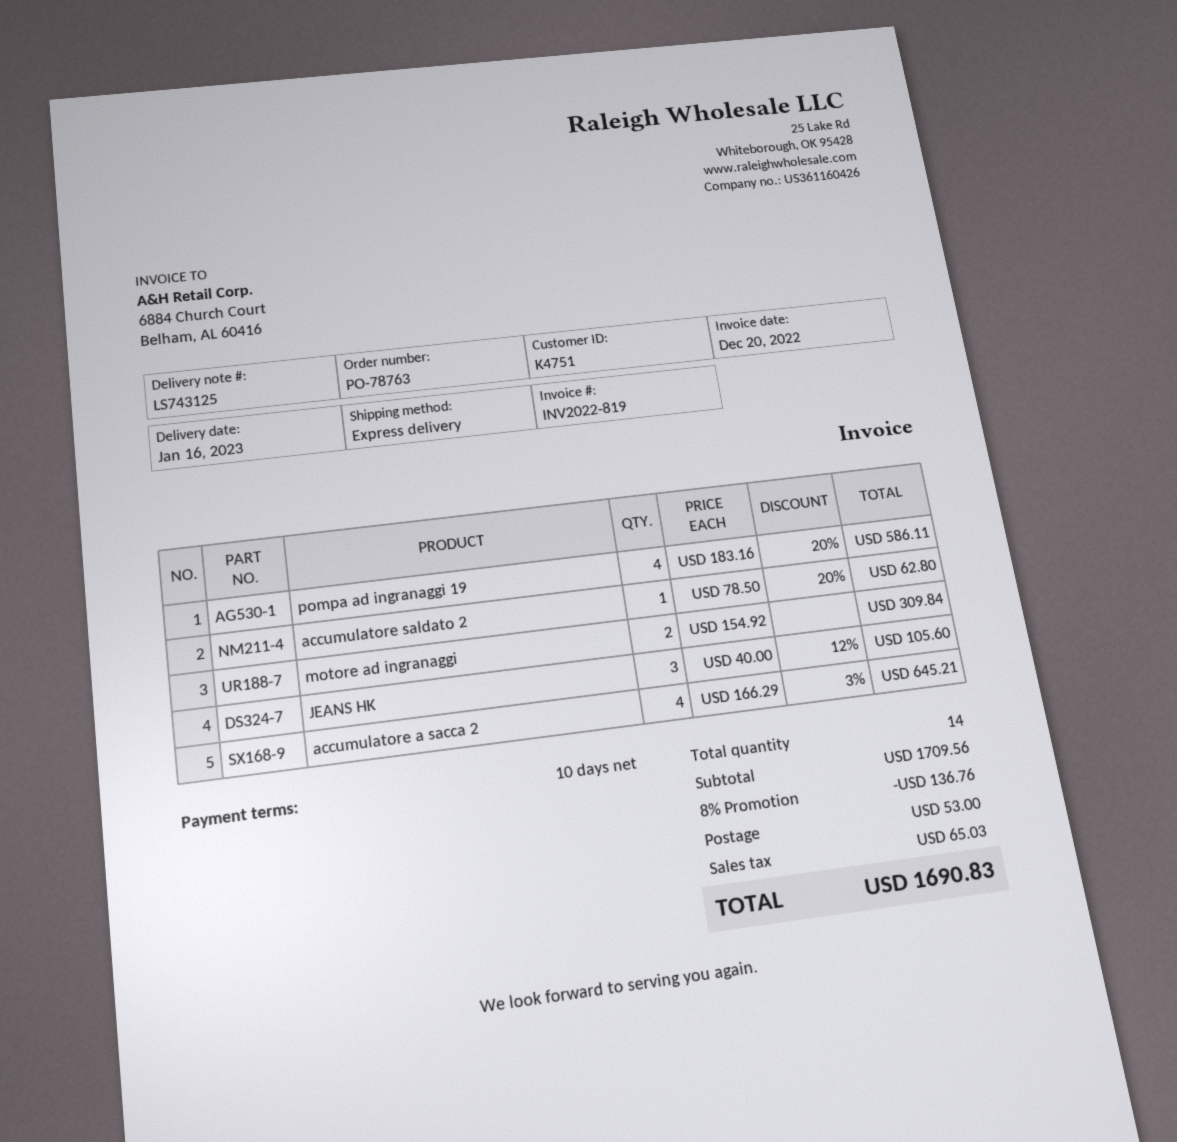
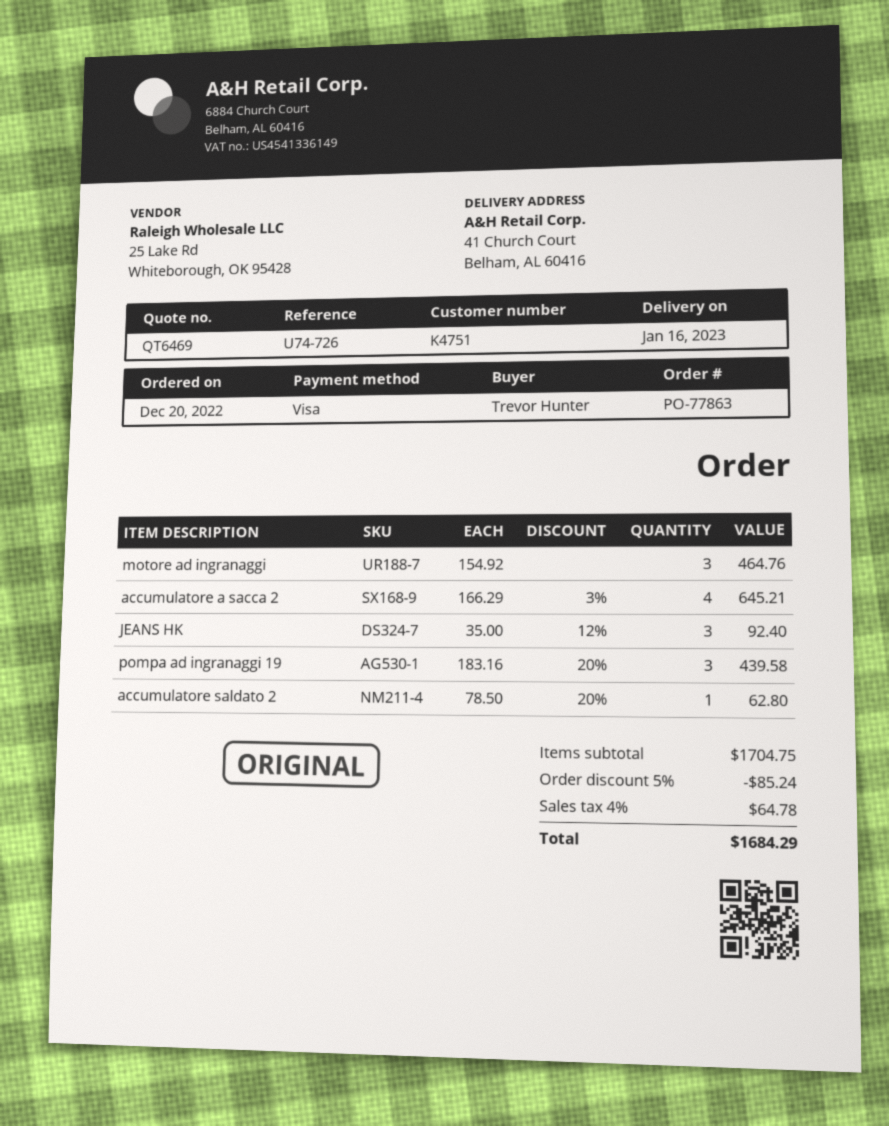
order number: PO-78763 -> PO-77863
pompa ad ingranaggi 19: 4 x 183.16 - 20% = 586.11 -> 3 x 183.16 - 20% = 439.58
motore ad ingranaggi: 2 x 154.92 = 309.84 -> 3 x 154.92 = 464.76
JEANS HK: 3 x 40.00 - 12% = 105.60 -> 3 x 35.00 - 12% = 92.40
subtotal: 1709.56 -> 1704.75
discount: 8% = 136.76 -> 5% = 85.24
shipping: 53.00 -> none
tax: 65.03 -> 64.78
total: 1690.83 -> 1684.29

